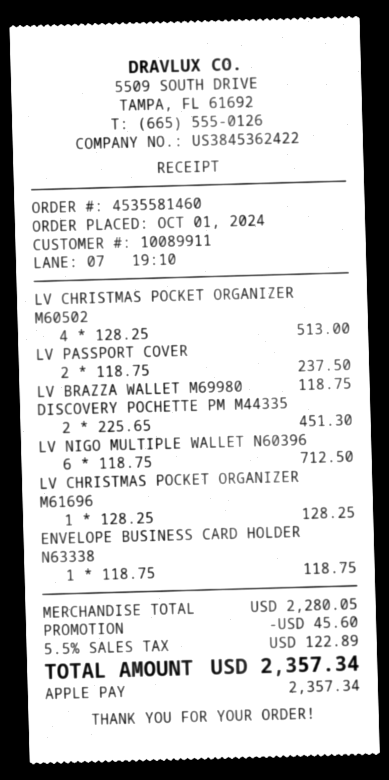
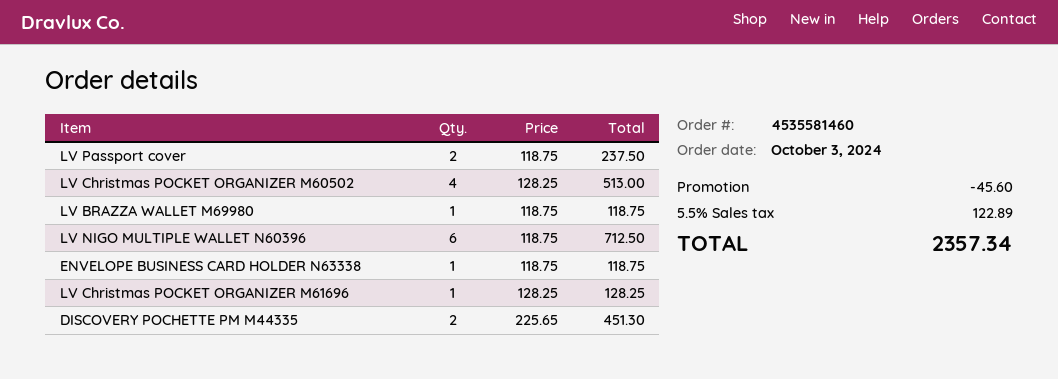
order date: 2024-10-01 -> 2024-10-03

